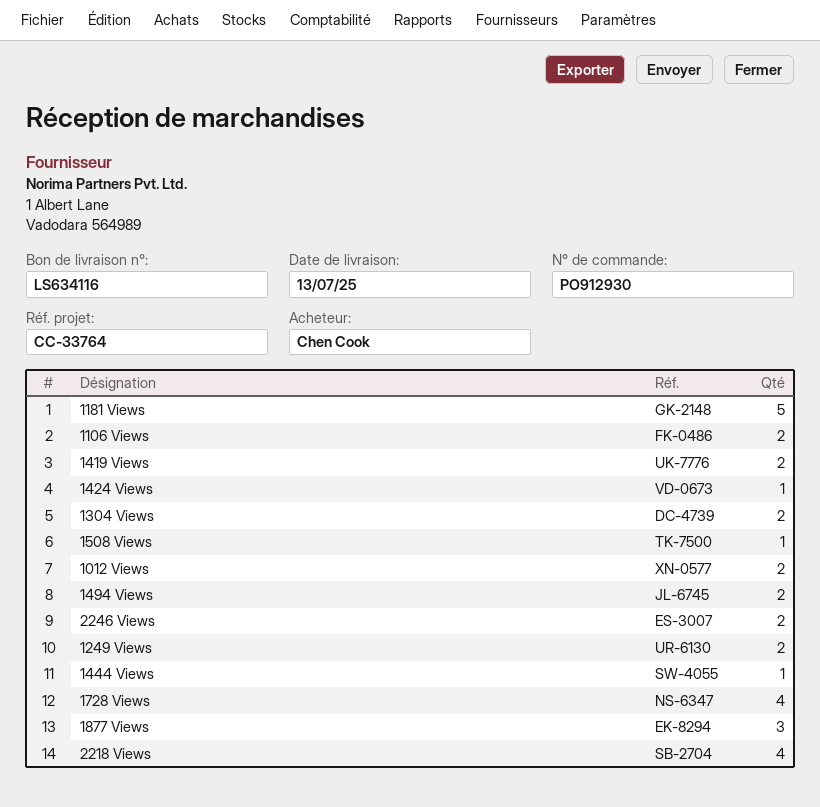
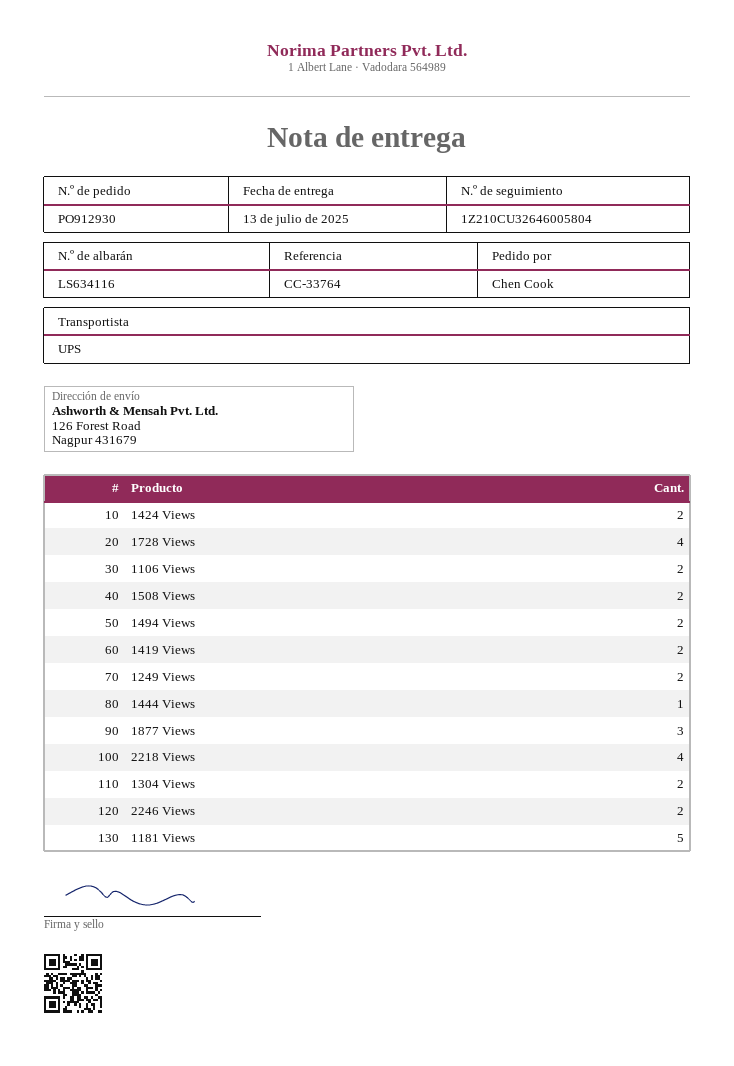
1424 Views: 1 -> 2
1508 Views: 1 -> 2
1012 Views: 2 -> none

